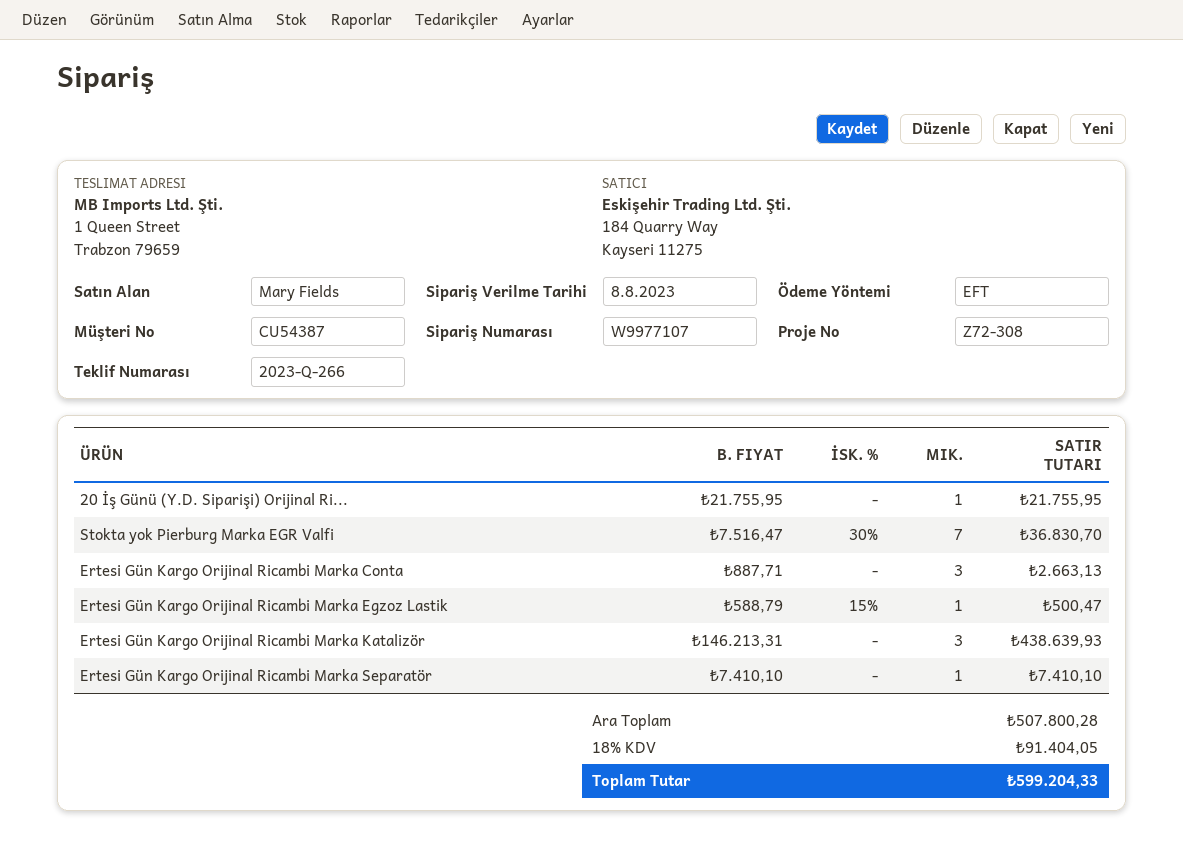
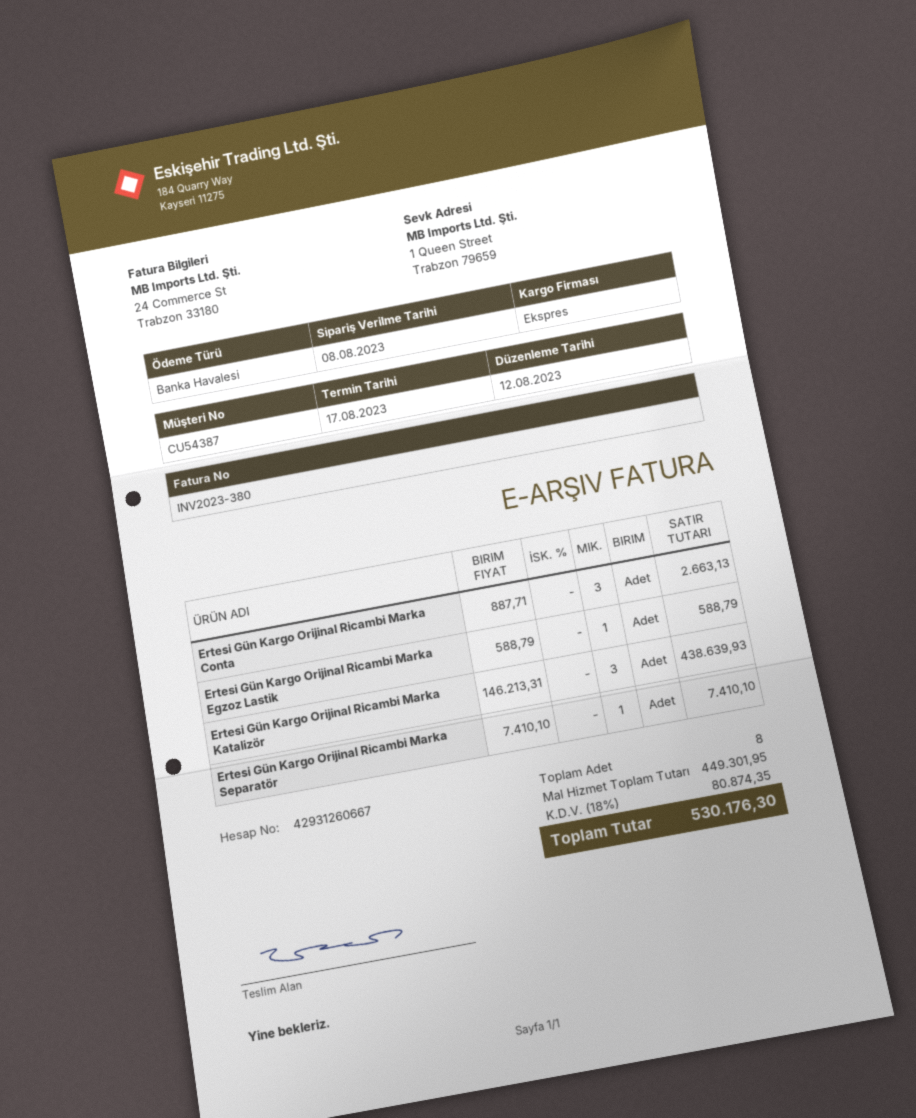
20 İş Günü (Y.D. Siparişi) Orijinal Ri...: 1 x 21755.95 = 21755.95 -> none
Stokta yok Pierburg Marka EGR Valfi: 7 x 7516.47 - 30% = 36830.70 -> none
Ertesi Gün Kargo Orijinal Ricambi Marka Egzoz Lastik: 1 x 588.79 - 15% = 500.47 -> 1 x 588.79 = 588.79
subtotal: 507800.28 -> 449301.95
tax: 18% = 91404.05 -> 18% = 80874.35
total: 599204.33 -> 530176.30

